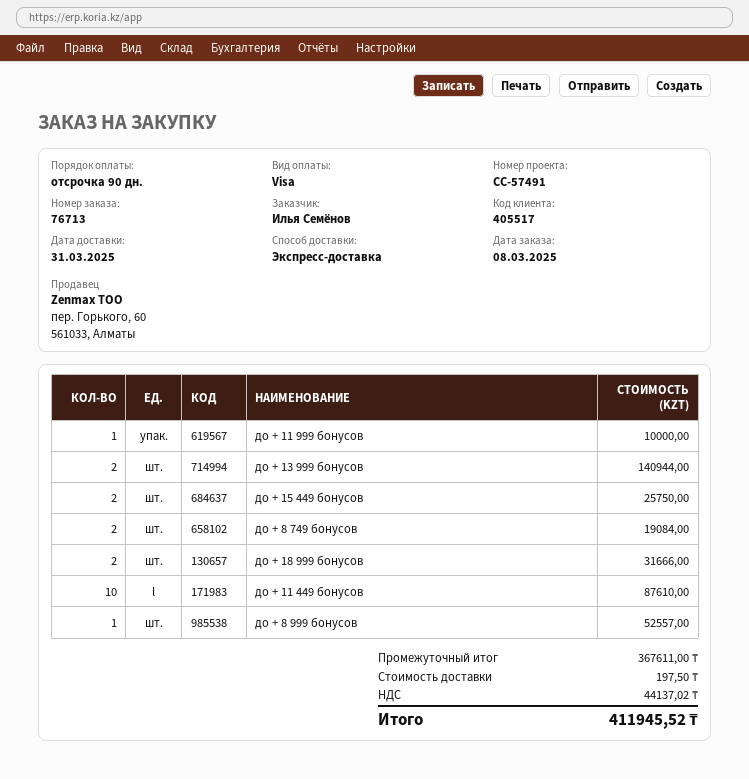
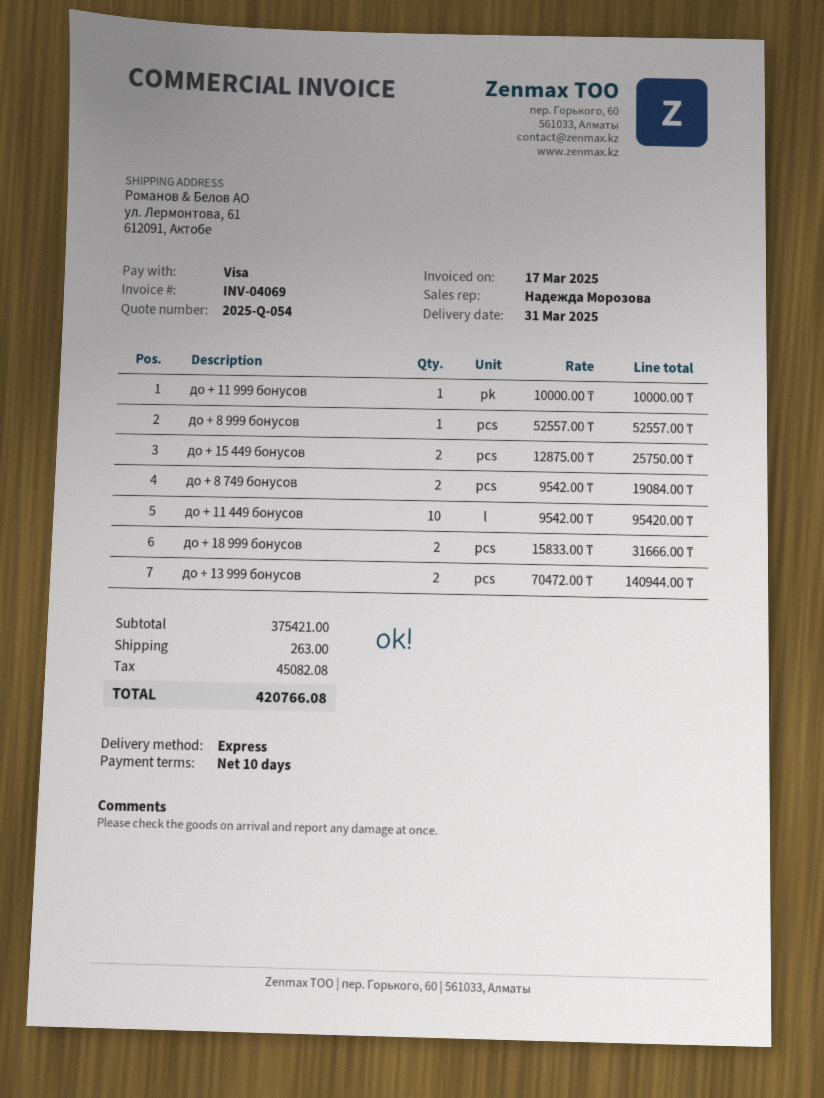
payment terms: 90 days -> 10 days
до + 11 449 бонусов: 10 for 87610.00 -> 10 for 95420.00
subtotal: 367611.00 -> 375421.00
shipping: 197.50 -> 263.00
tax: 44137.02 -> 45082.08
total: 411945.52 -> 420766.08

